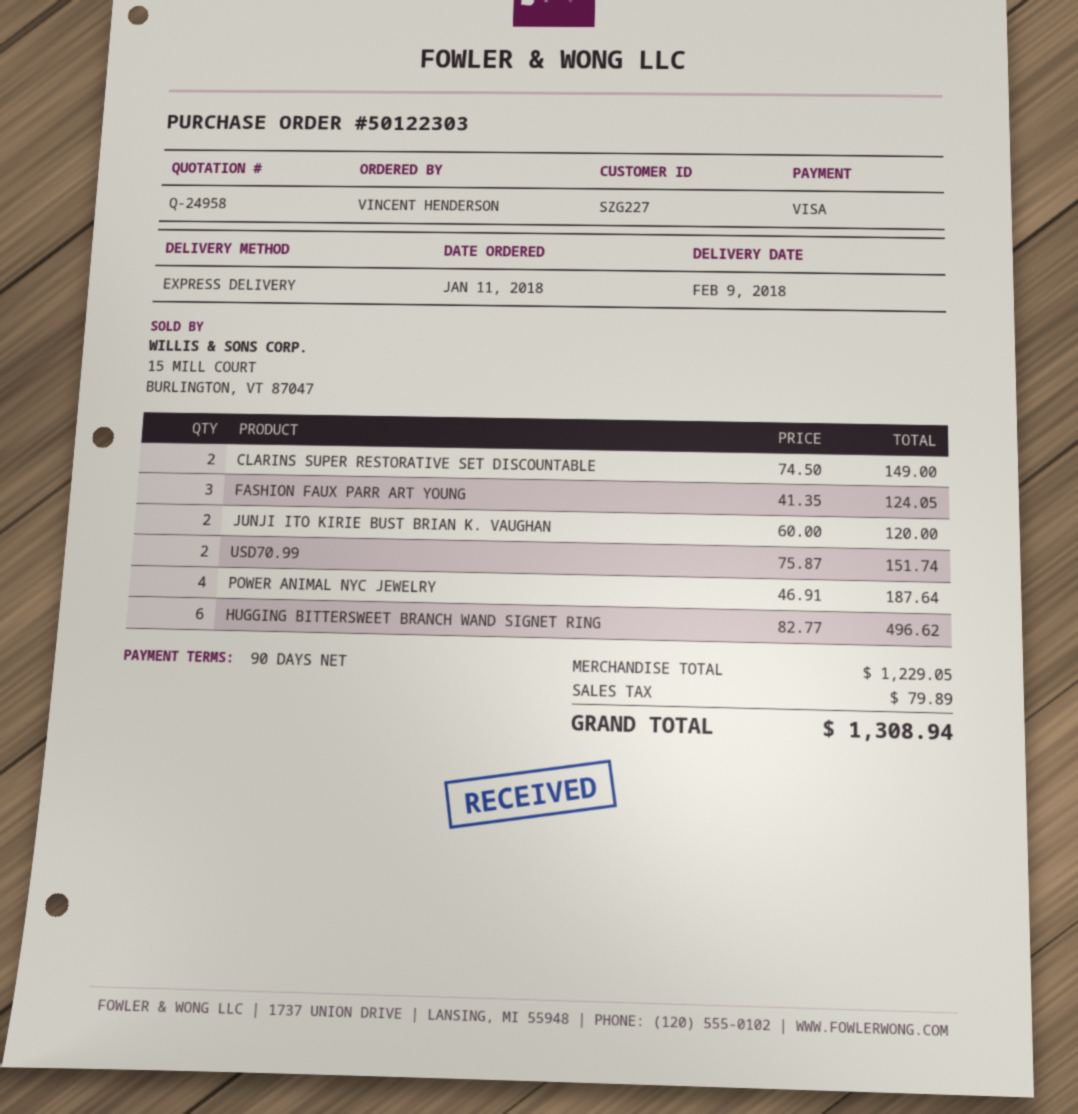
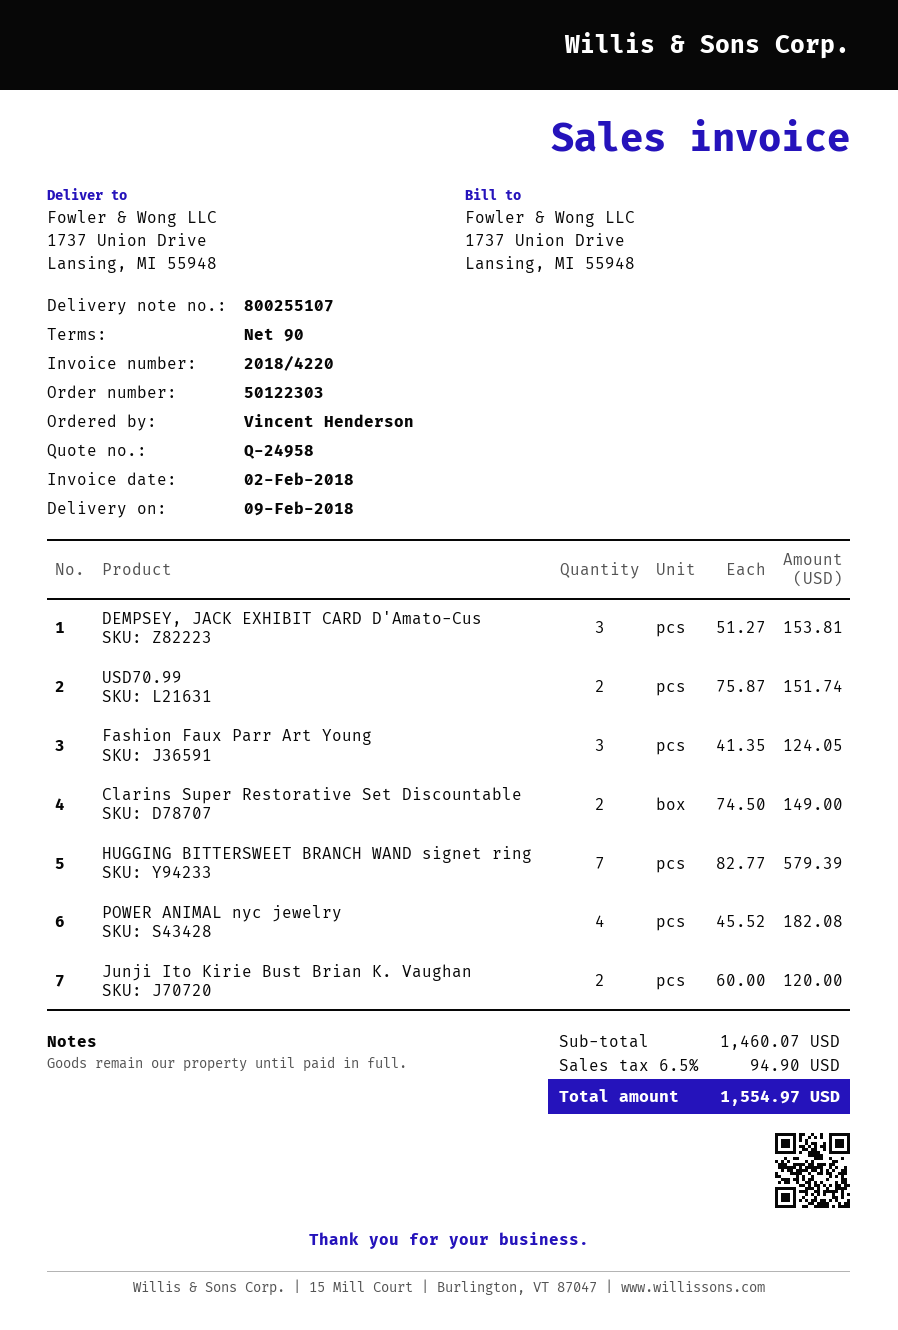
POWER ANIMAL NYC JEWELRY: 4 x 46.91 = 187.64 -> 4 x 45.52 = 182.08
HUGGING BITTERSWEET BRANCH WAND SIGNET RING: 6 x 82.77 = 496.62 -> 7 x 82.77 = 579.39
DEMPSEY, JACK EXHIBIT CARD D'Amato-Cus: none -> 3 x 51.27 = 153.81
subtotal: 1229.05 -> 1460.07
tax: 79.89 -> 94.90
total: 1308.94 -> 1554.97

